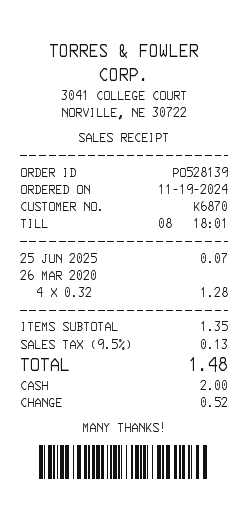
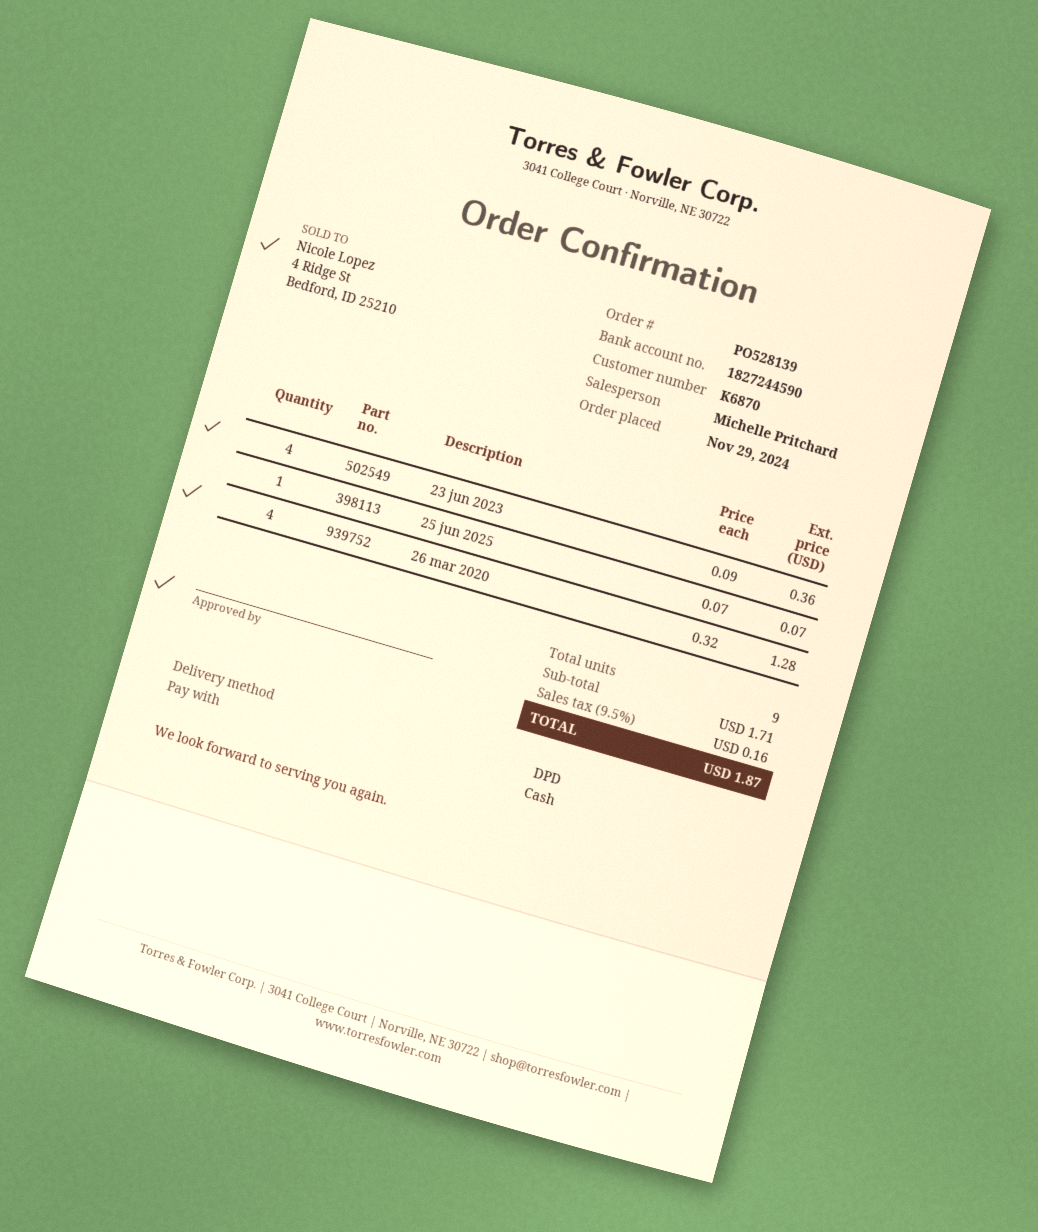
order date: 2024-11-19 -> 2024-11-29
23 jun 2023: none -> 4 x 0.09 = 0.36
subtotal: 1.35 -> 1.71
tax: 9.5% = 0.13 -> 9.5% = 0.16
total: 1.48 -> 1.87

